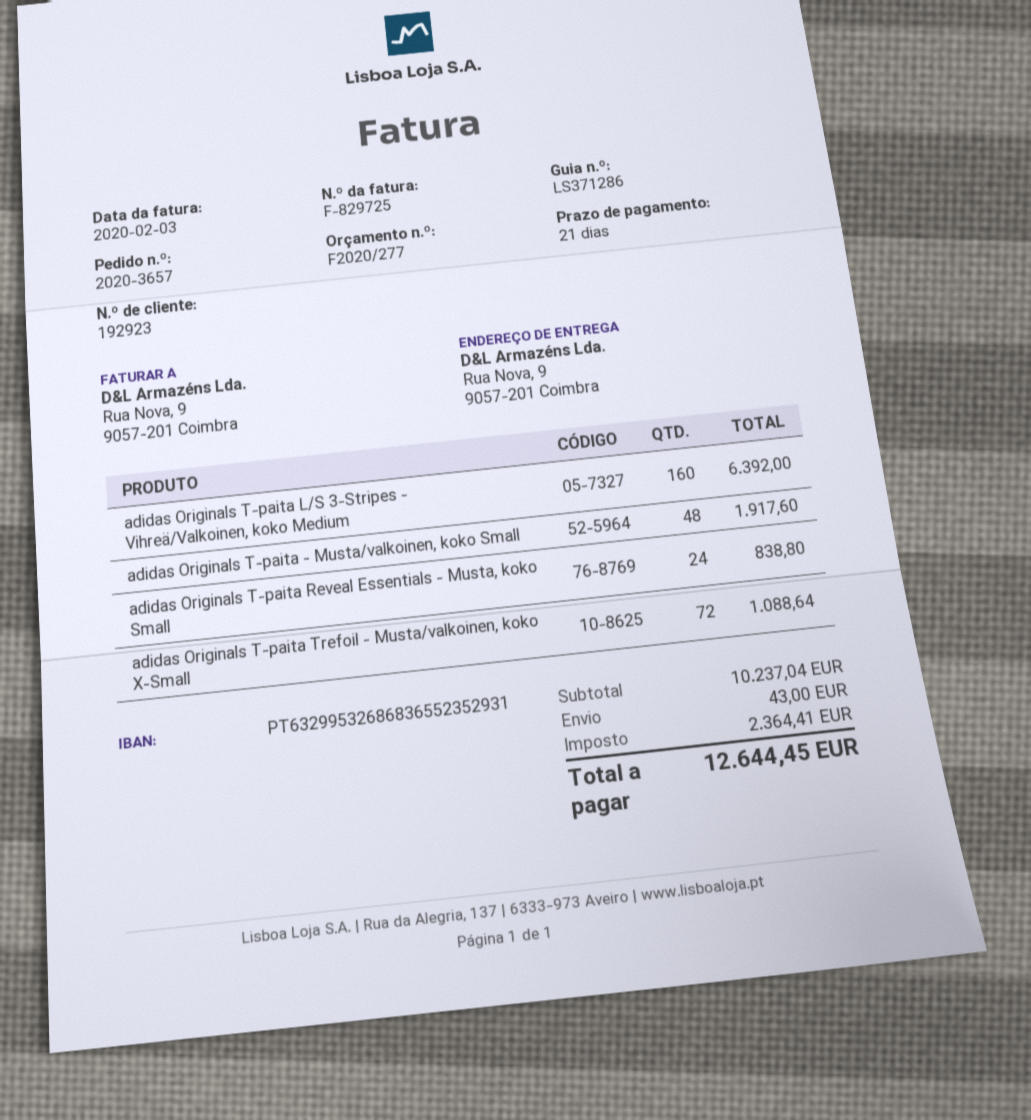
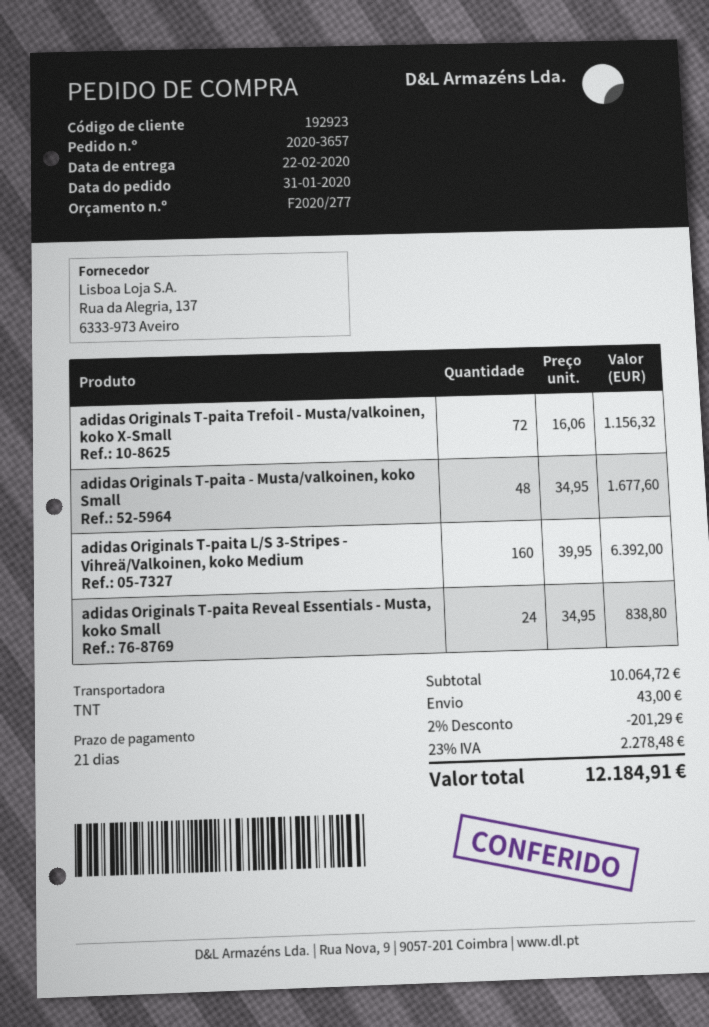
adidas Originals T-paita - Musta/valkoinen, koko Small: 48 for 1917.60 -> 48 for 1677.60
adidas Originals T-paita Trefoil - Musta/valkoinen, koko X-Small: 72 for 1088.64 -> 72 for 1156.32
subtotal: 10237.04 -> 10064.72
discount: none -> 2% = 201.29
tax: 2364.41 -> 2278.48
total: 12644.45 -> 12184.91

